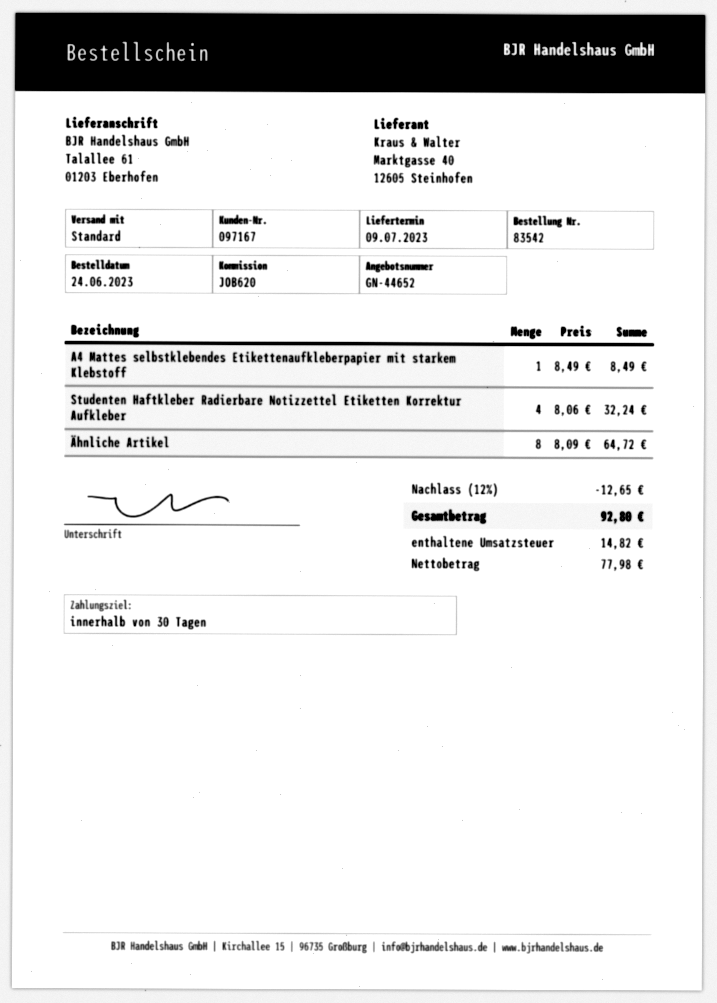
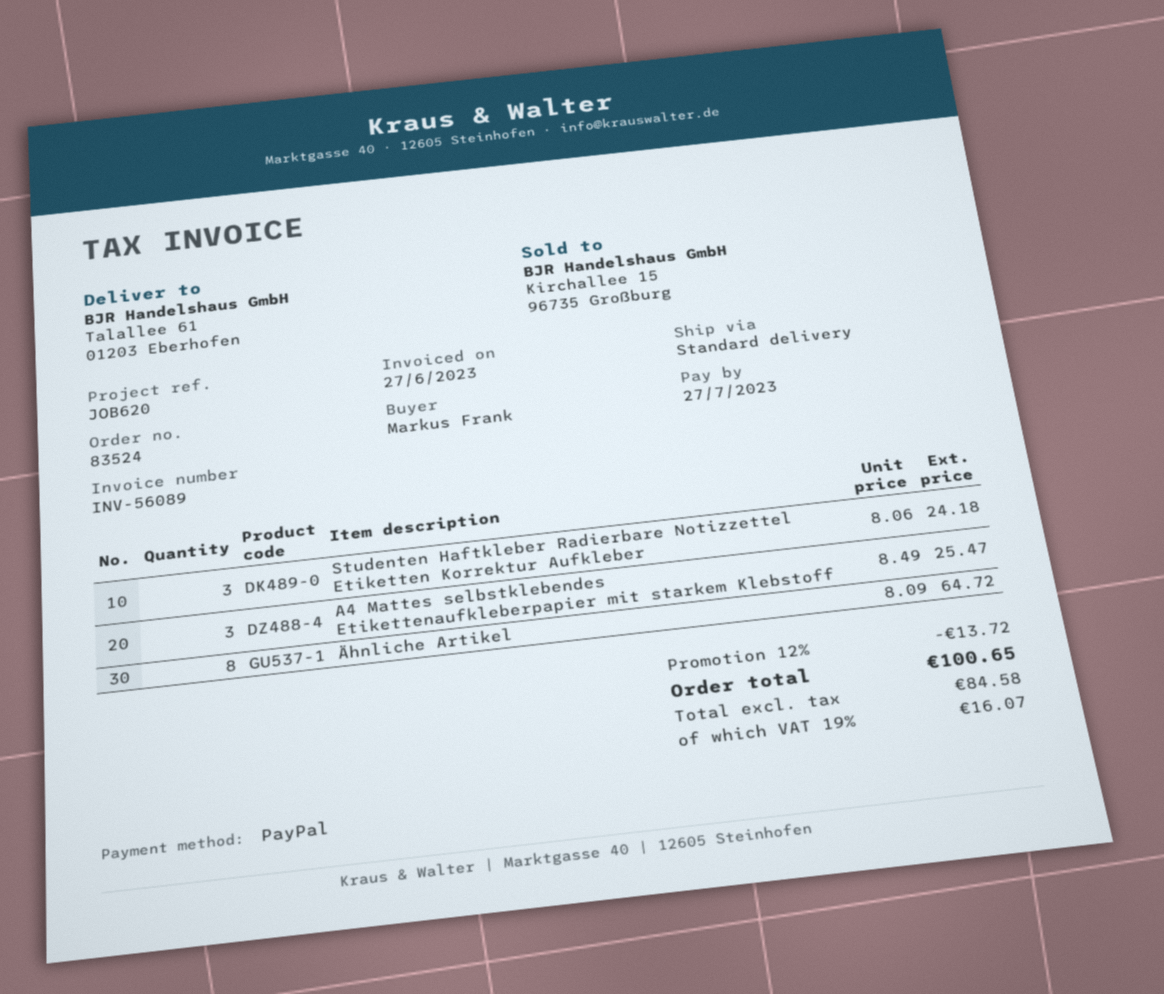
order number: 83542 -> 83524
A4 Mattes selbstklebendes Etikettenaufkleberpapier mit starkem Klebstoff: 1 x 8.49 = 8.49 -> 3 x 8.49 = 25.47
Studenten Haftkleber Radierbare Notizzettel Etiketten Korrektur Aufkleber: 4 x 8.06 = 32.24 -> 3 x 8.06 = 24.18
discount: 12% = 12.65 -> 12% = 13.72
net: 77.98 -> 84.58
tax: 14.82 -> 16.07
total: 92.80 -> 100.65

